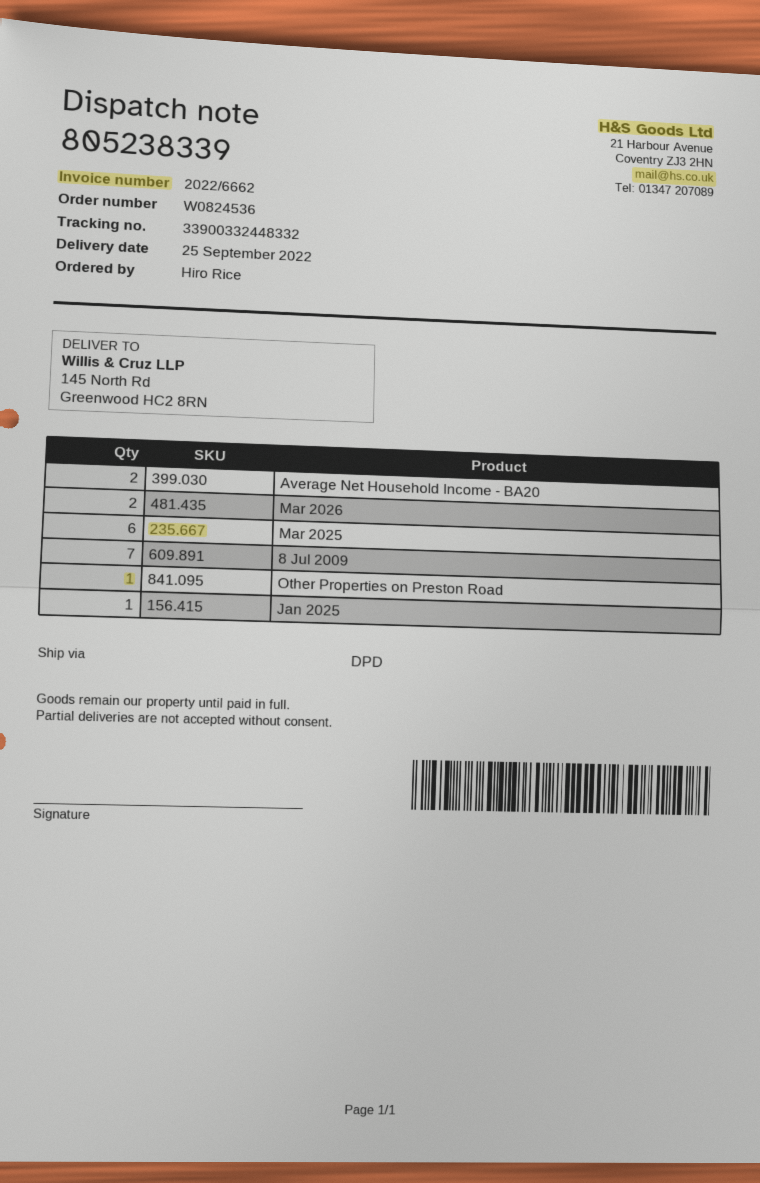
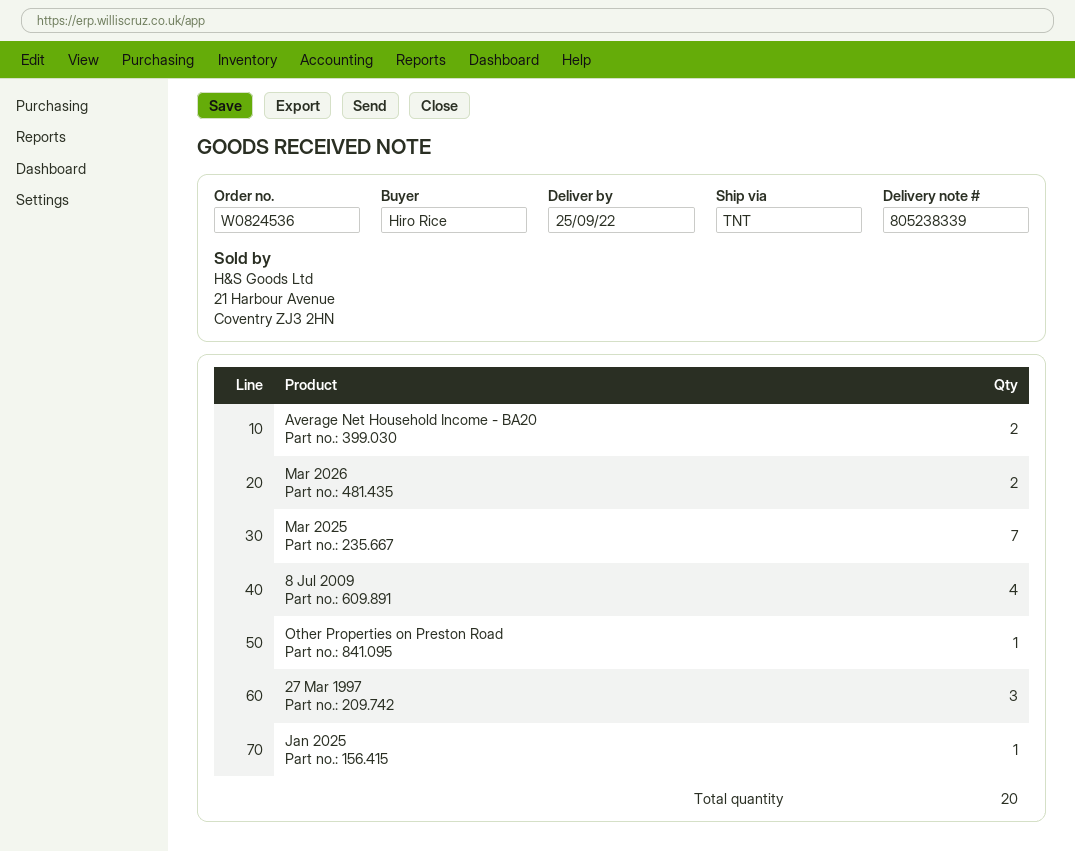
shipping method: DPD -> TNT
Mar 2025: 6 -> 7
8 Jul 2009: 7 -> 4
27 Mar 1997: none -> 3

